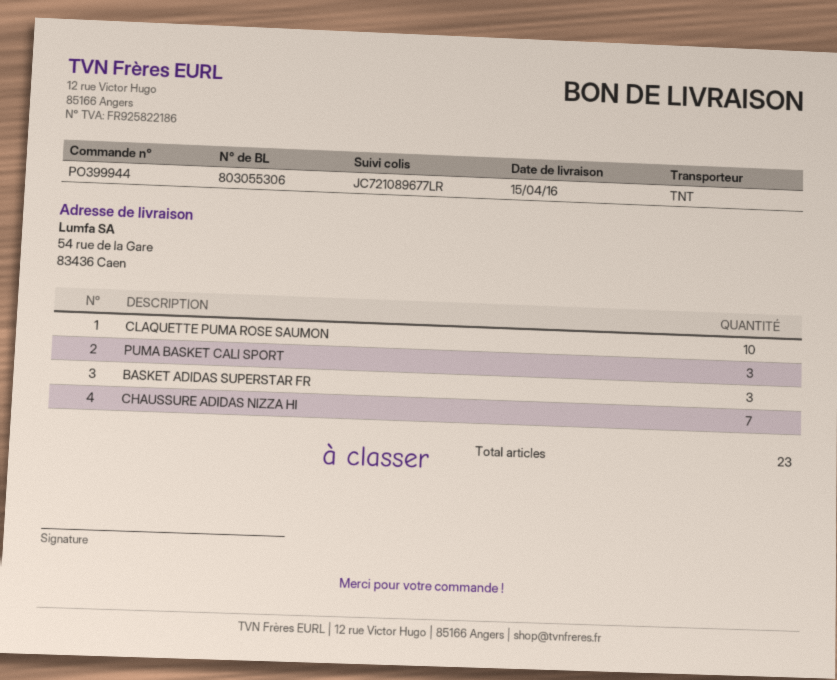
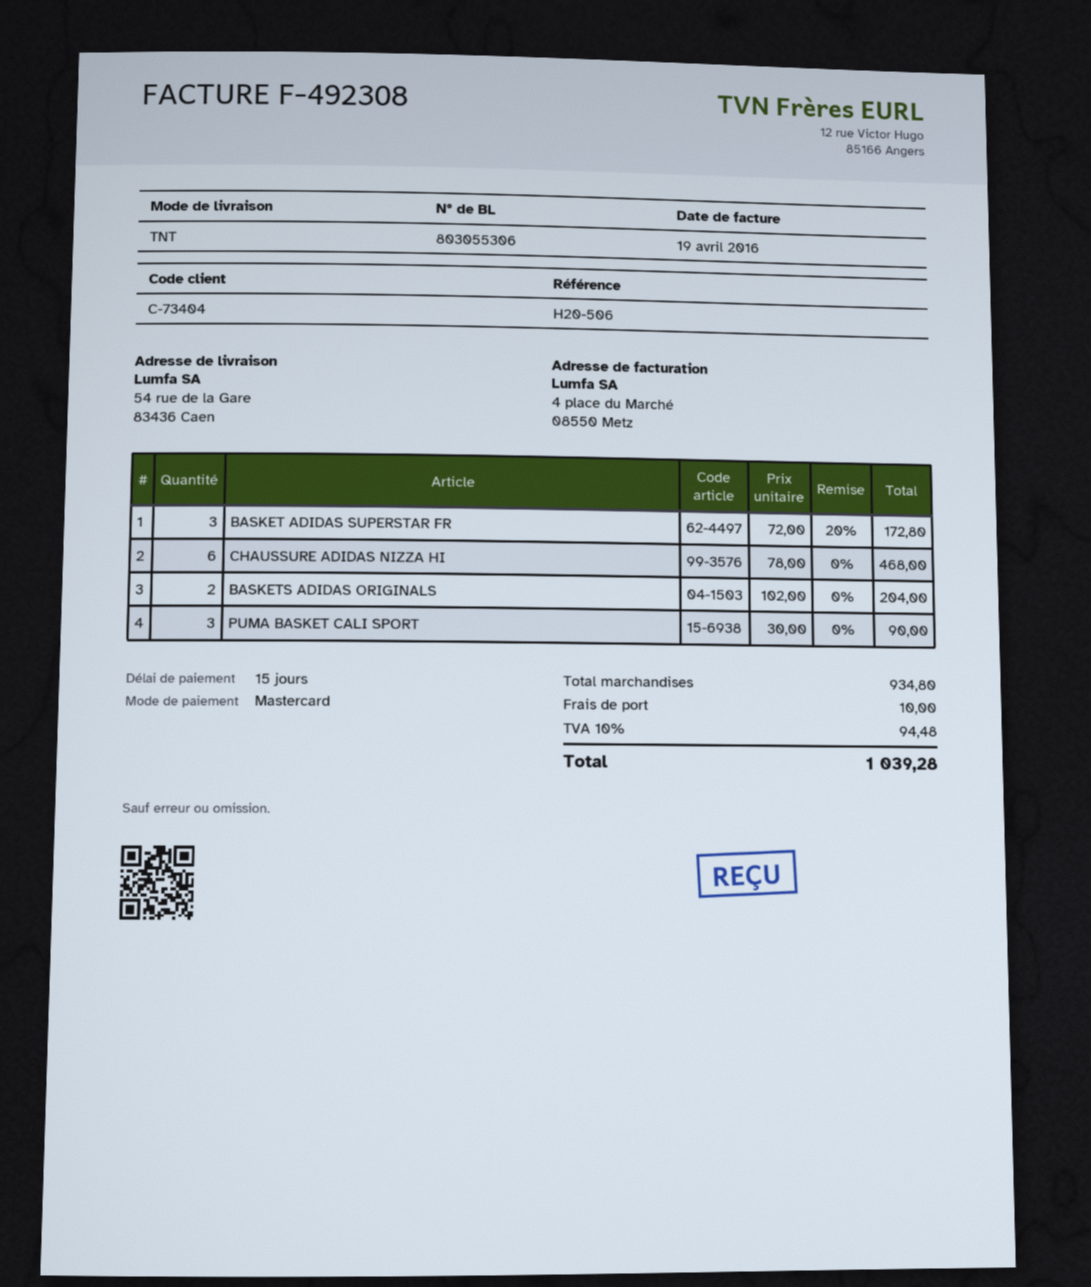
CLAQUETTE PUMA ROSE SAUMON: 10 -> none
CHAUSSURE ADIDAS NIZZA HI: 7 -> 6
BASKETS ADIDAS ORIGINALS: none -> 2

